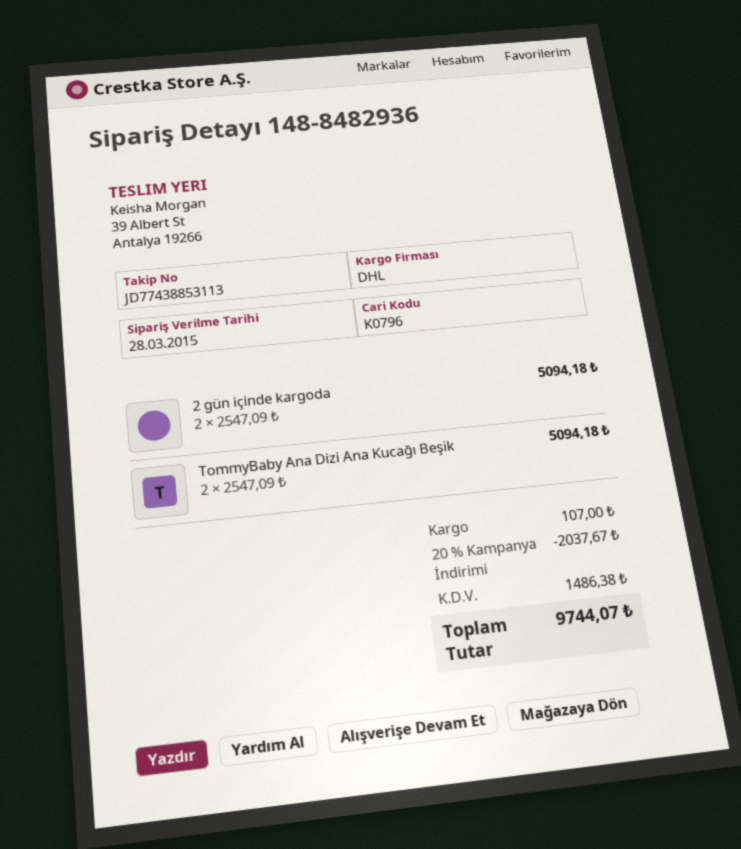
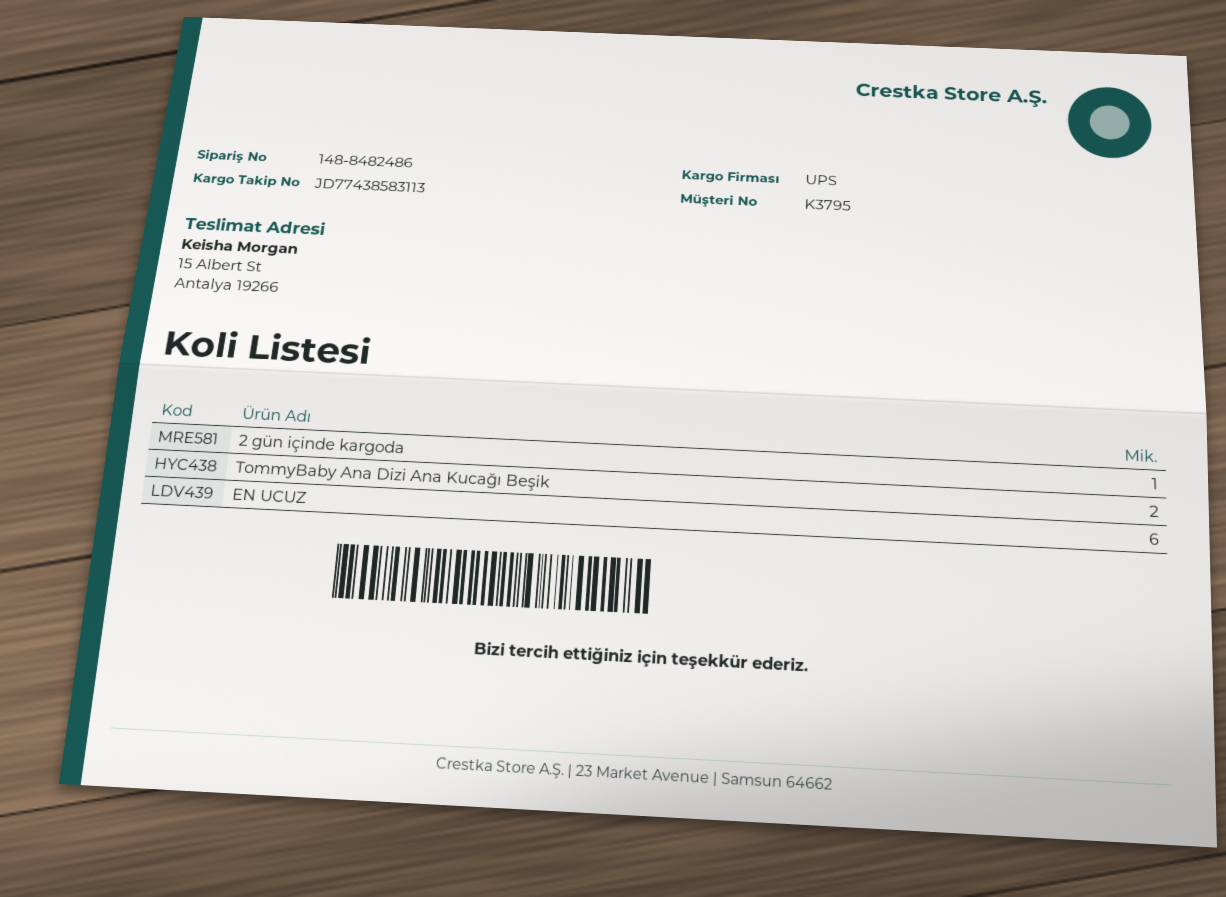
order number: 148-8482936 -> 148-8482486
customer number: K0796 -> K3795
shipping method: DHL -> UPS
tracking number: JD77438853113 -> JD77438583113
ship to: 39 Albert St, Antalya 19266 -> 15 Albert St, Antalya 19266
2 gün içinde kargoda: 2 -> 1
EN UCUZ: none -> 6

